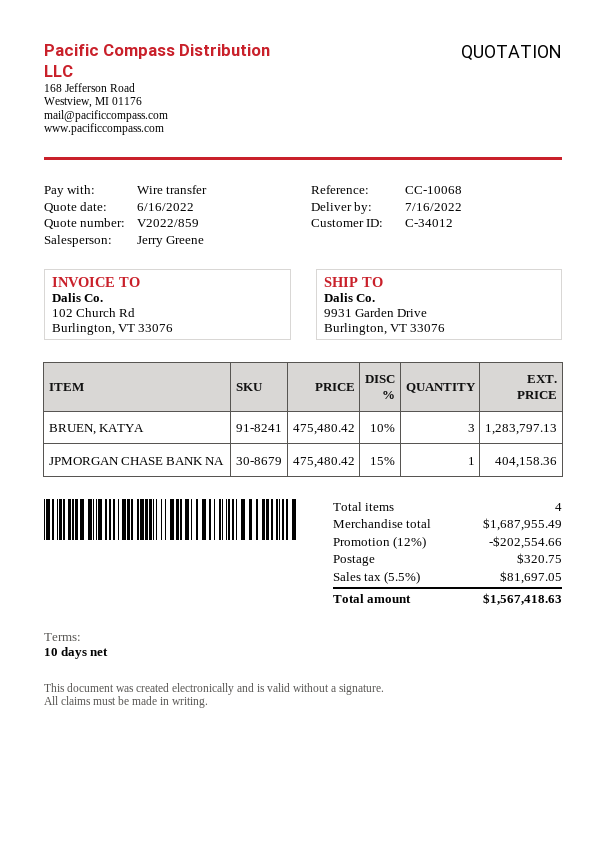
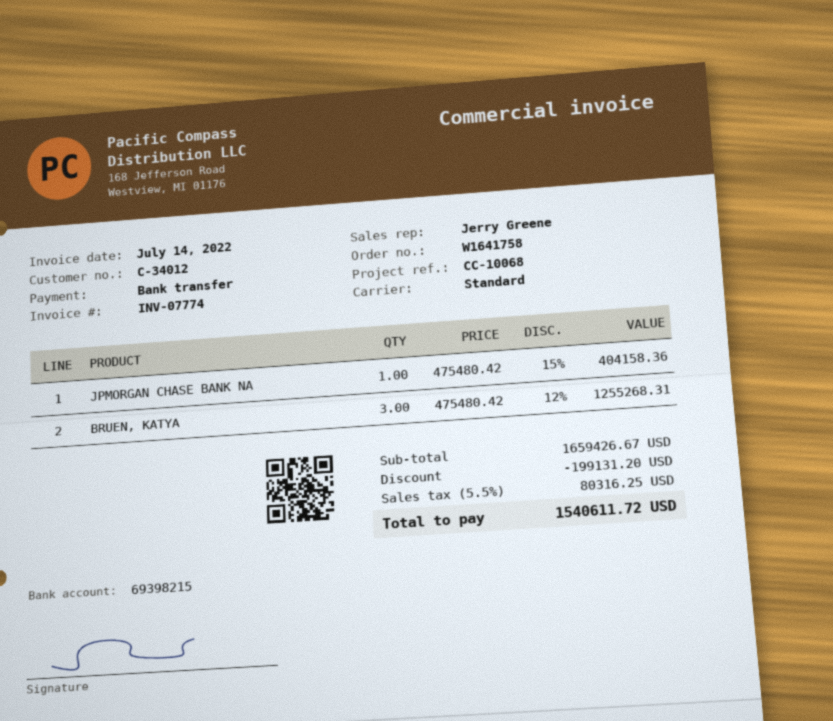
BRUEN, KATYA: 3 x 475480.42 - 10% = 1283797.13 -> 3 x 475480.42 - 12% = 1255268.31
subtotal: 1687955.49 -> 1659426.67
discount: 202554.66 -> 199131.20
shipping: 320.75 -> none
tax: 5.5% = 81697.05 -> 5.5% = 80316.25
total: 1567418.63 -> 1540611.72

